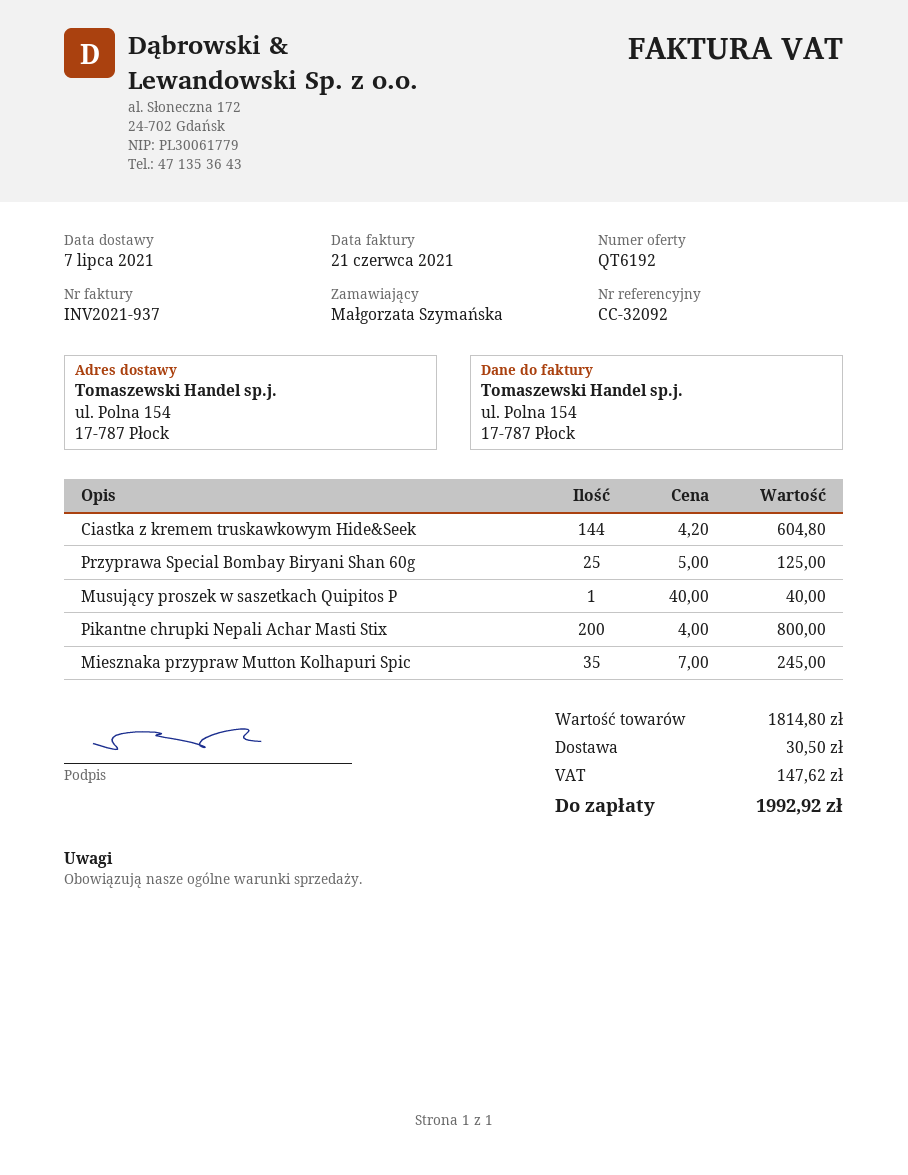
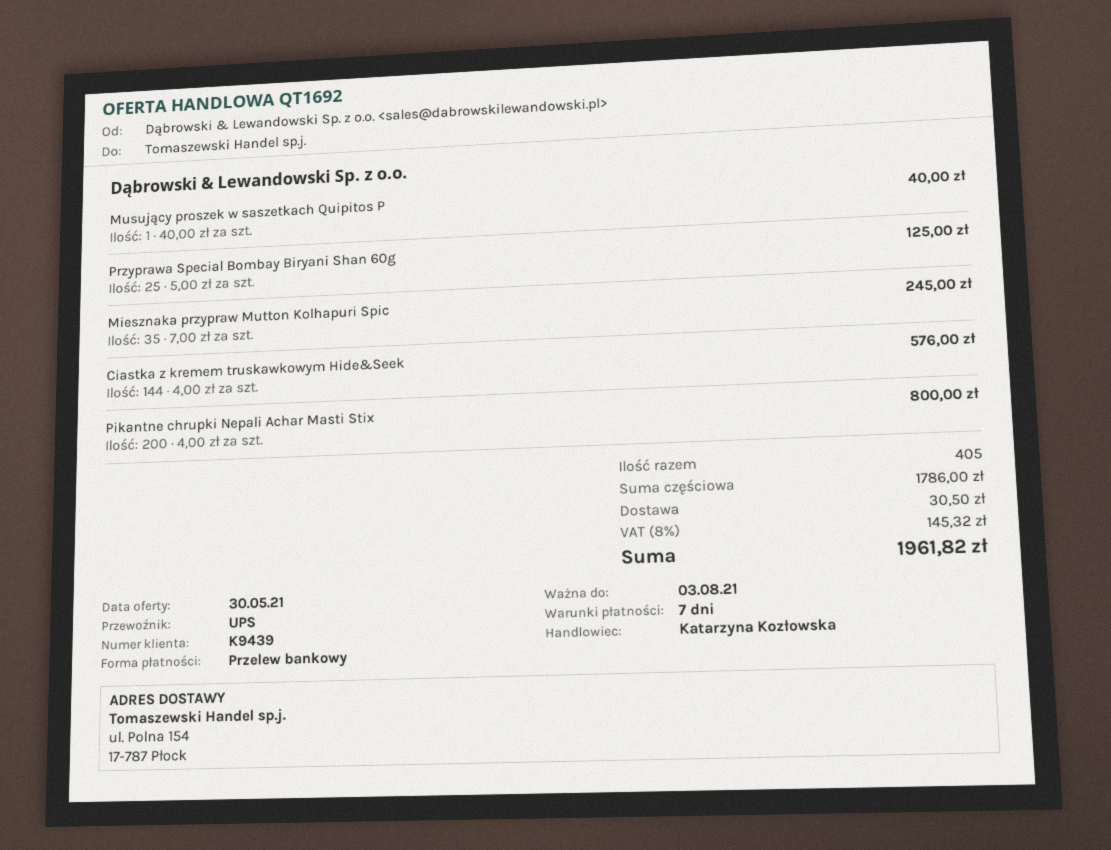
quote number: QT6192 -> QT1692
Ciastka z kremem truskawkowym Hide&Seek: 144 x 4.20 = 604.80 -> 144 x 4.00 = 576.00
subtotal: 1814.80 -> 1786.00
tax: 147.62 -> 145.32
total: 1992.92 -> 1961.82

